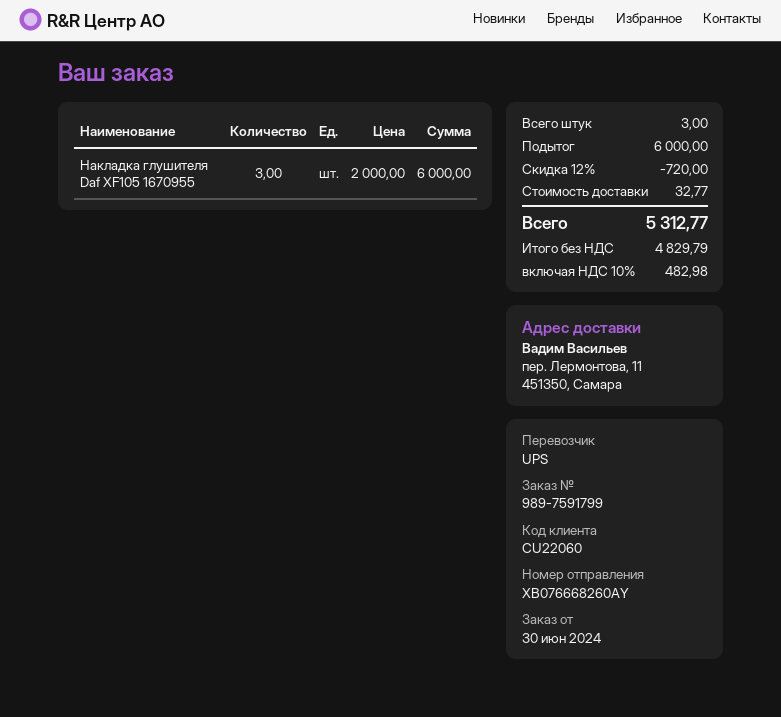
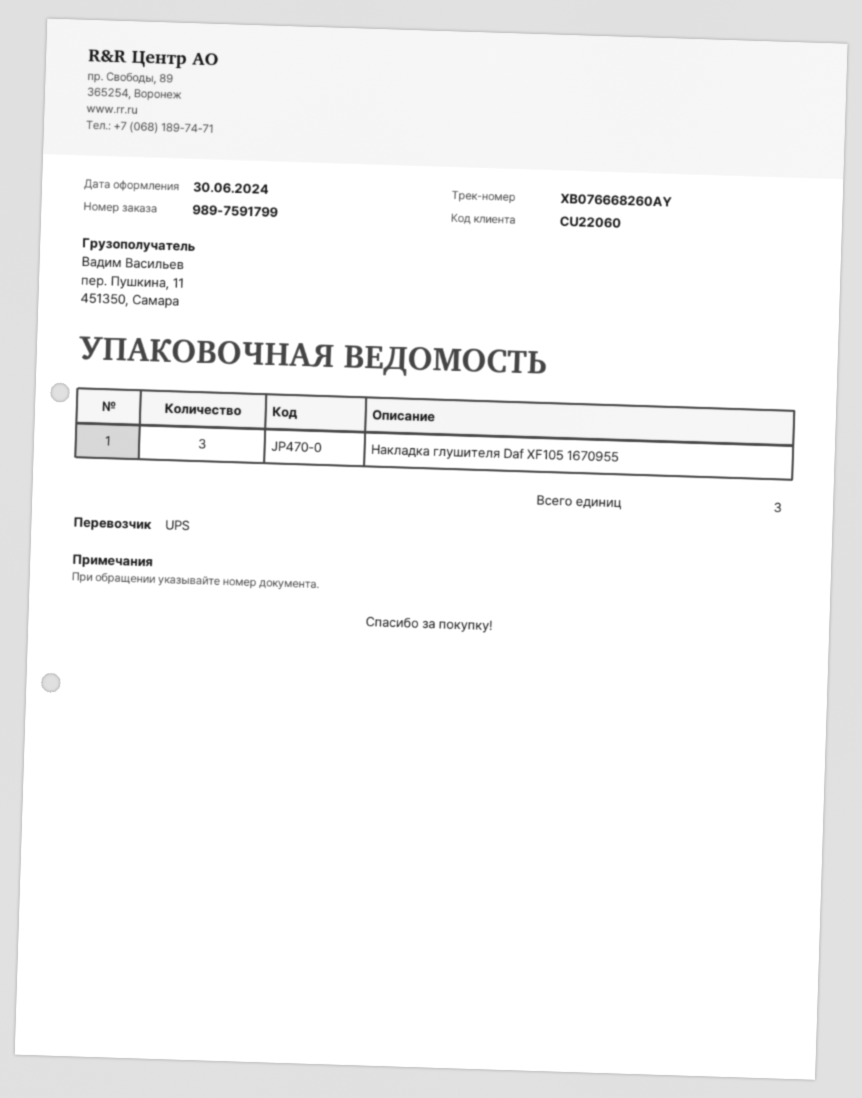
ship to: пер. Лермонтова, 11, 451350, Самара -> пер. Пушкина, 11, 451350, Самара

